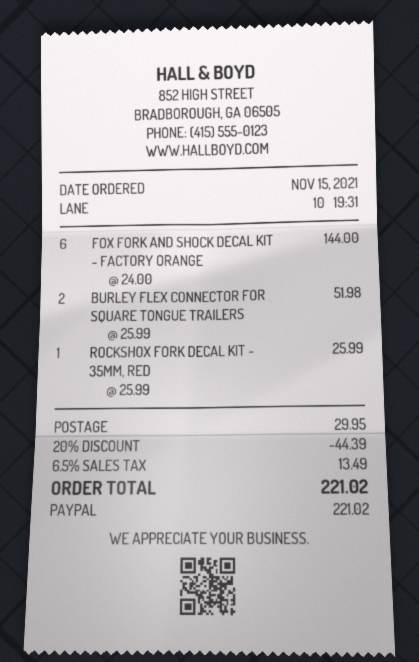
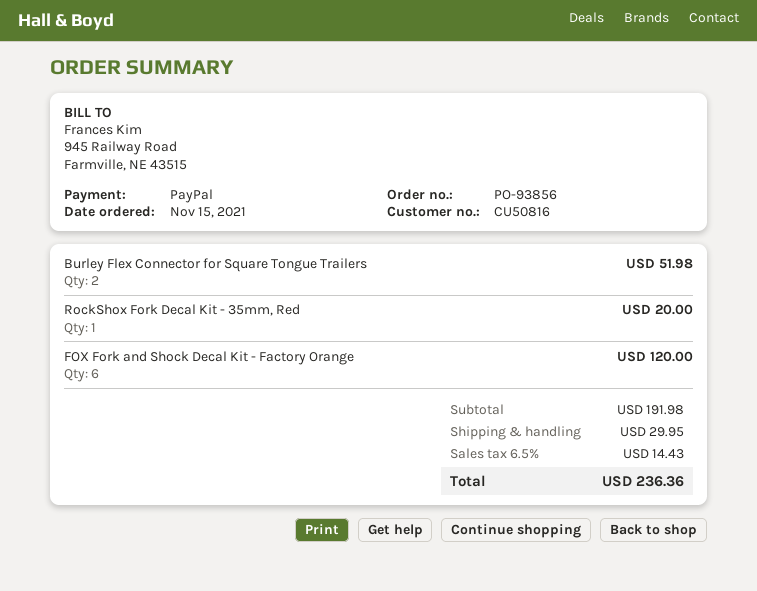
FOX FORK AND SHOCK DECAL KIT - FACTORY ORANGE: 6 for 144.00 -> 6 for 120.00
ROCKSHOX FORK DECAL KIT - 35MM, RED: 1 for 25.99 -> 1 for 20.00
discount: 20% = 44.39 -> none
tax: 6.5% = 13.49 -> 6.5% = 14.43
total: 221.02 -> 236.36

